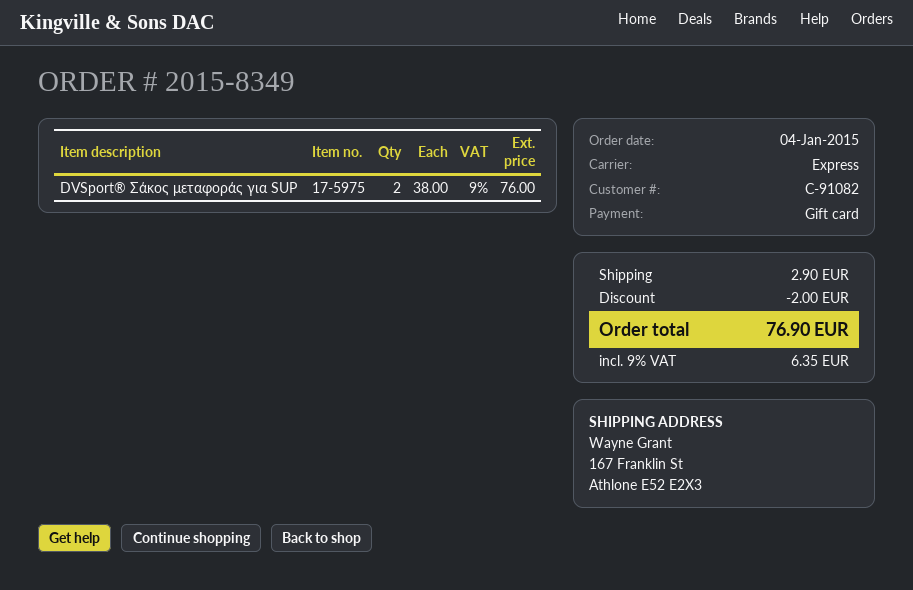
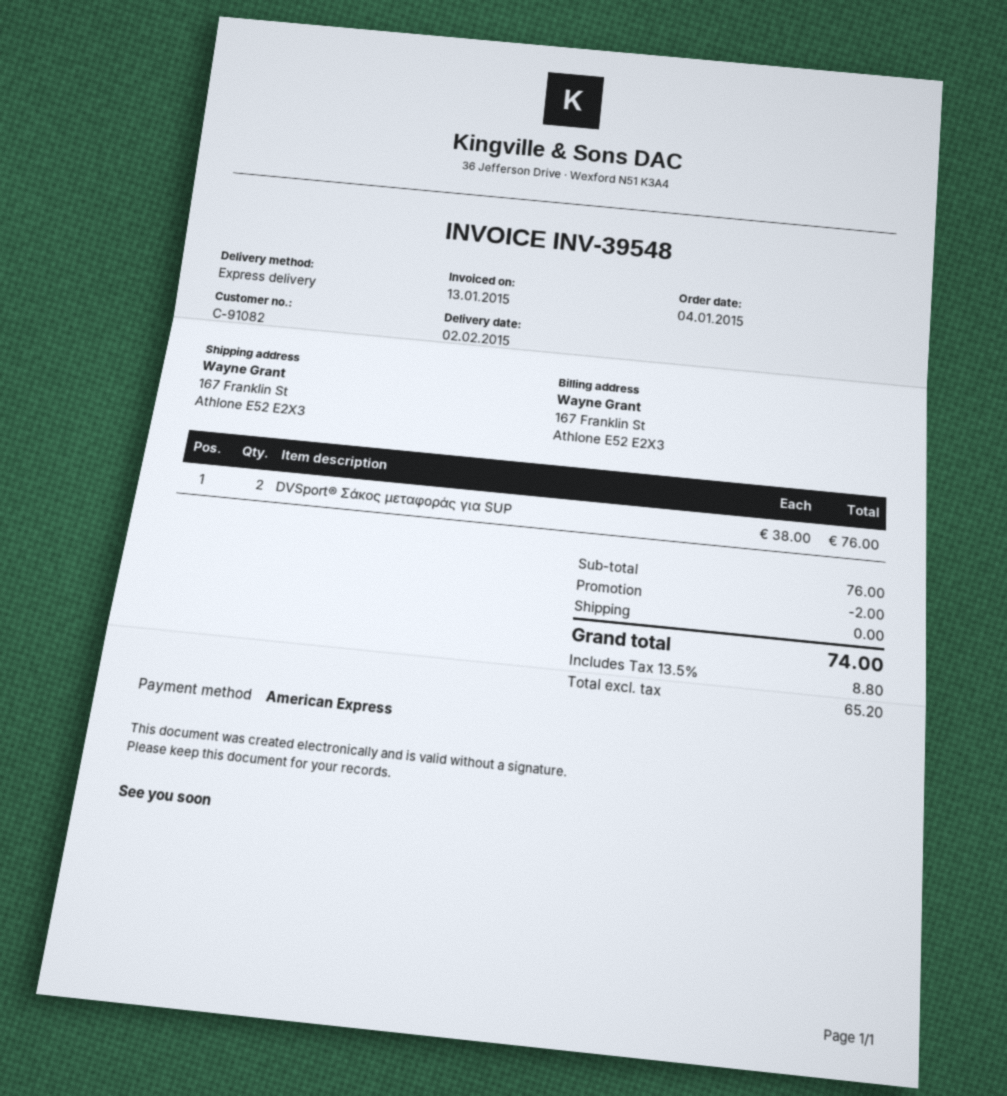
payment method: gift card -> American Express
shipping: 2.90 -> 0.00
tax: 9% = 6.35 -> 13.5% = 8.80
total: 76.90 -> 74.00

